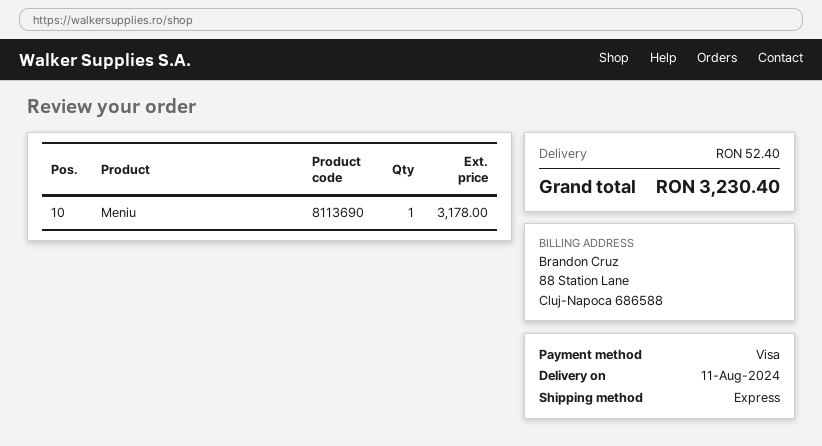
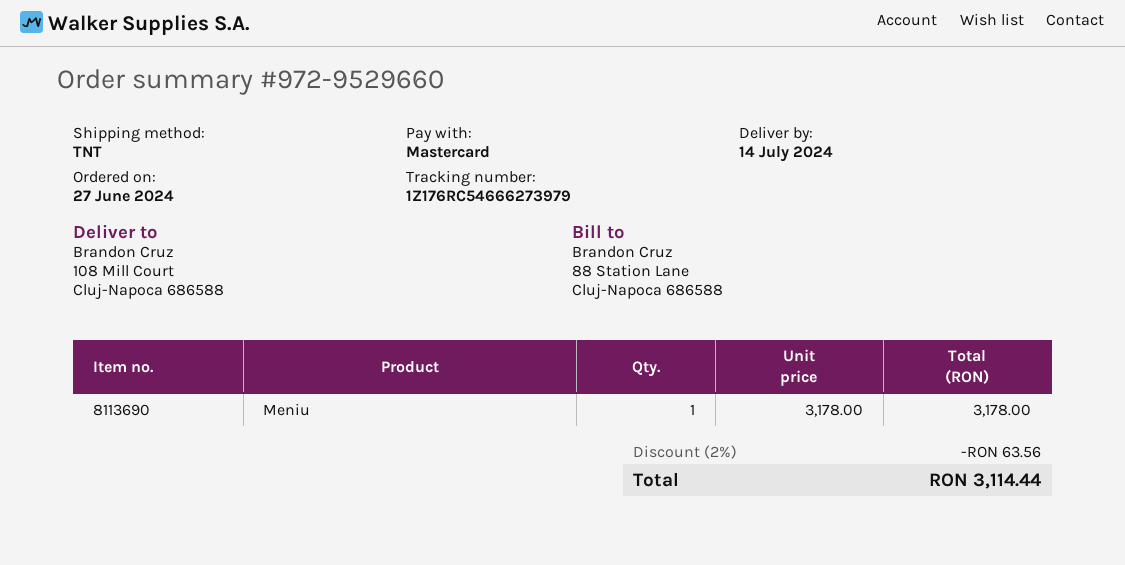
delivery date: 2024-08-11 -> 2024-07-14
payment method: Visa -> Mastercard
shipping method: express -> TNT
discount: none -> 2% = 63.56
shipping: 52.40 -> none
total: 3230.40 -> 3114.44

